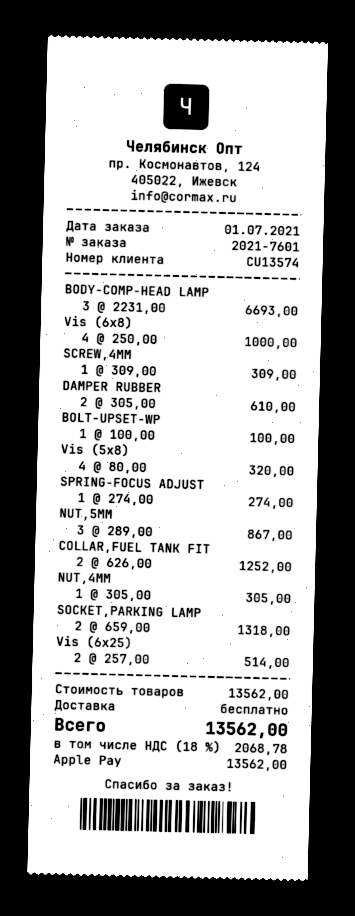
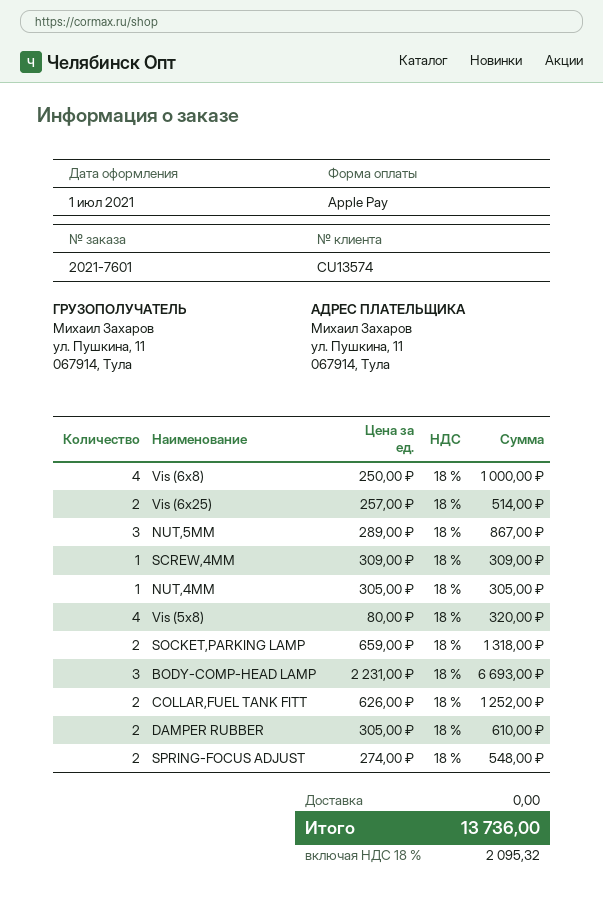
BOLT-UPSET-WP: 1 x 100.00 = 100.00 -> none
SPRING-FOCUS ADJUST: 1 x 274.00 = 274.00 -> 2 x 274.00 = 548.00
tax: 18% = 2068.78 -> 18% = 2095.32
total: 13562.00 -> 13736.00

